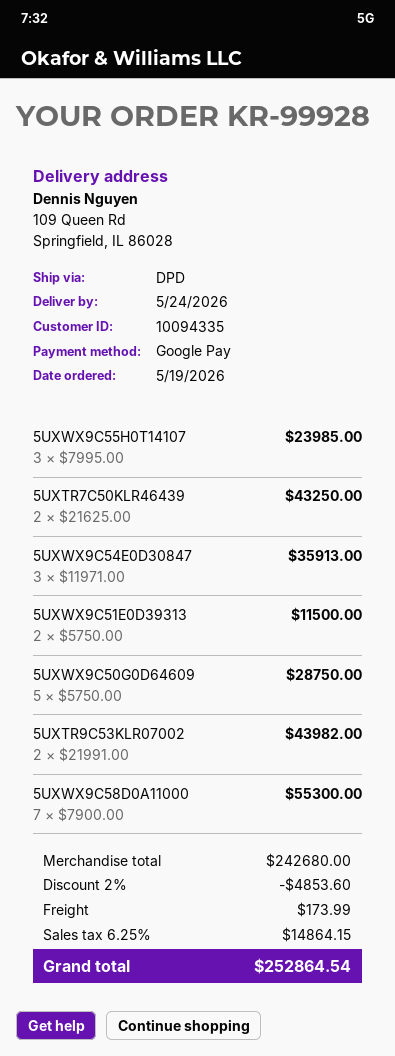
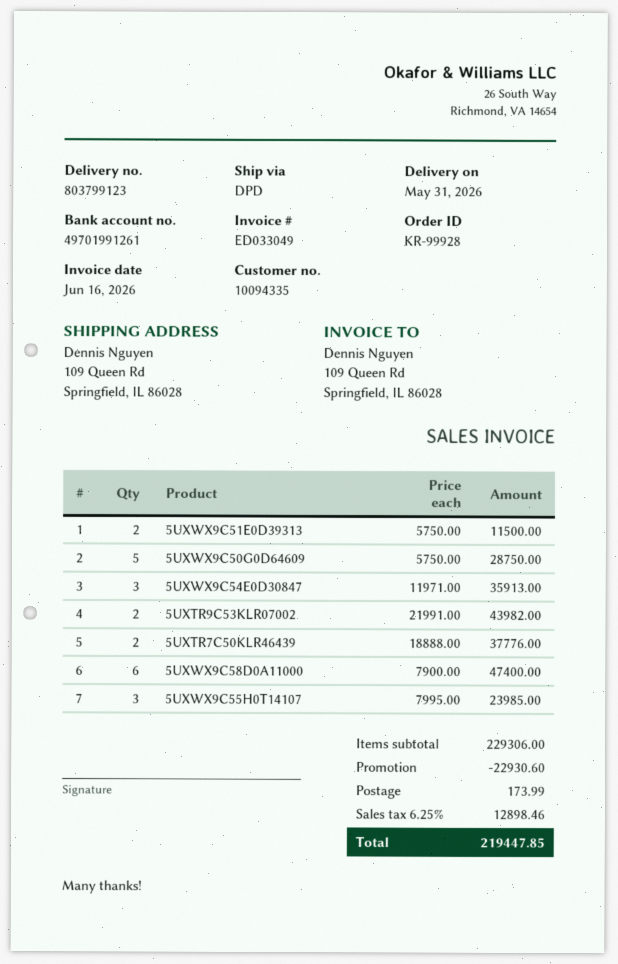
delivery date: 2026-05-24 -> 2026-05-31
5UXTR7C50KLR46439: 2 x 21625.00 = 43250.00 -> 2 x 18888.00 = 37776.00
5UXWX9C58D0A11000: 7 x 7900.00 = 55300.00 -> 6 x 7900.00 = 47400.00
subtotal: 242680.00 -> 229306.00
discount: 4853.60 -> 22930.60
tax: 6.25% = 14864.15 -> 6.25% = 12898.46
total: 252864.54 -> 219447.85

